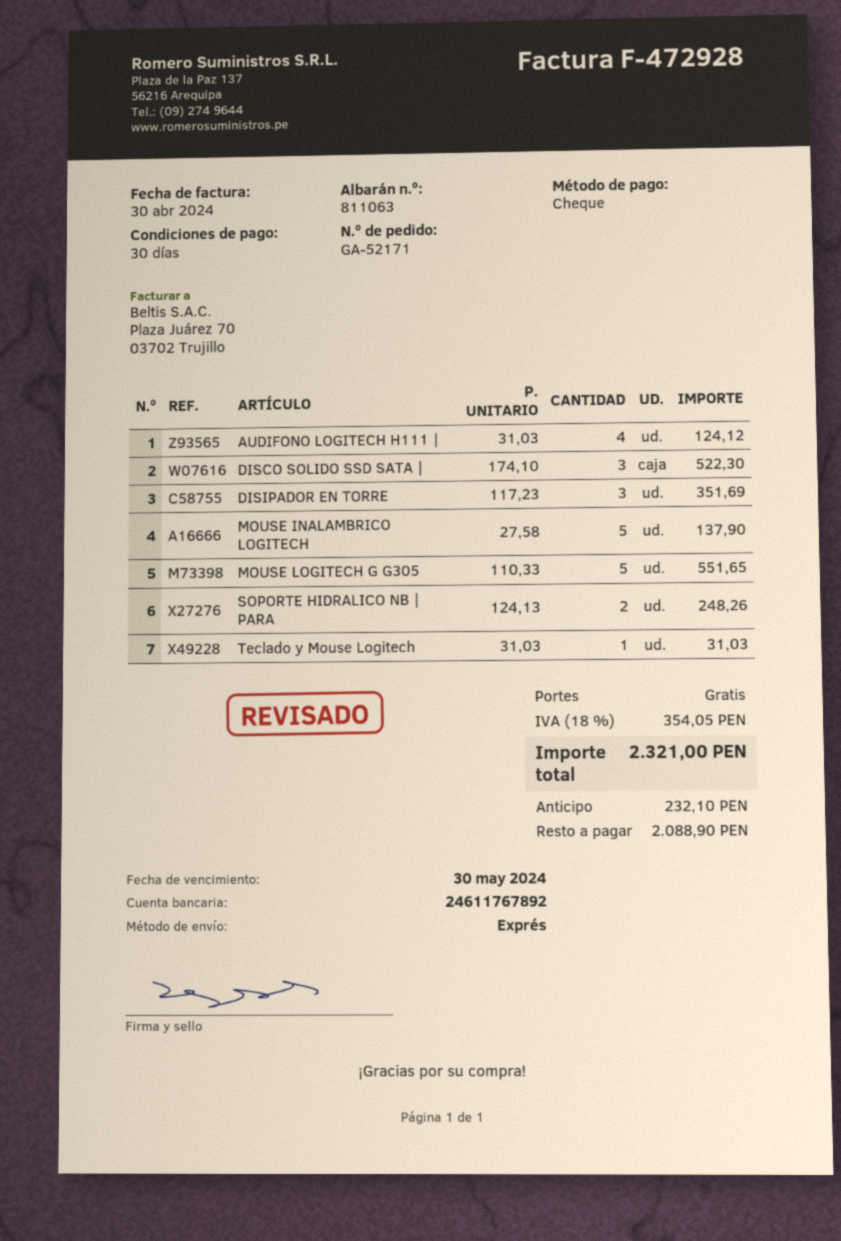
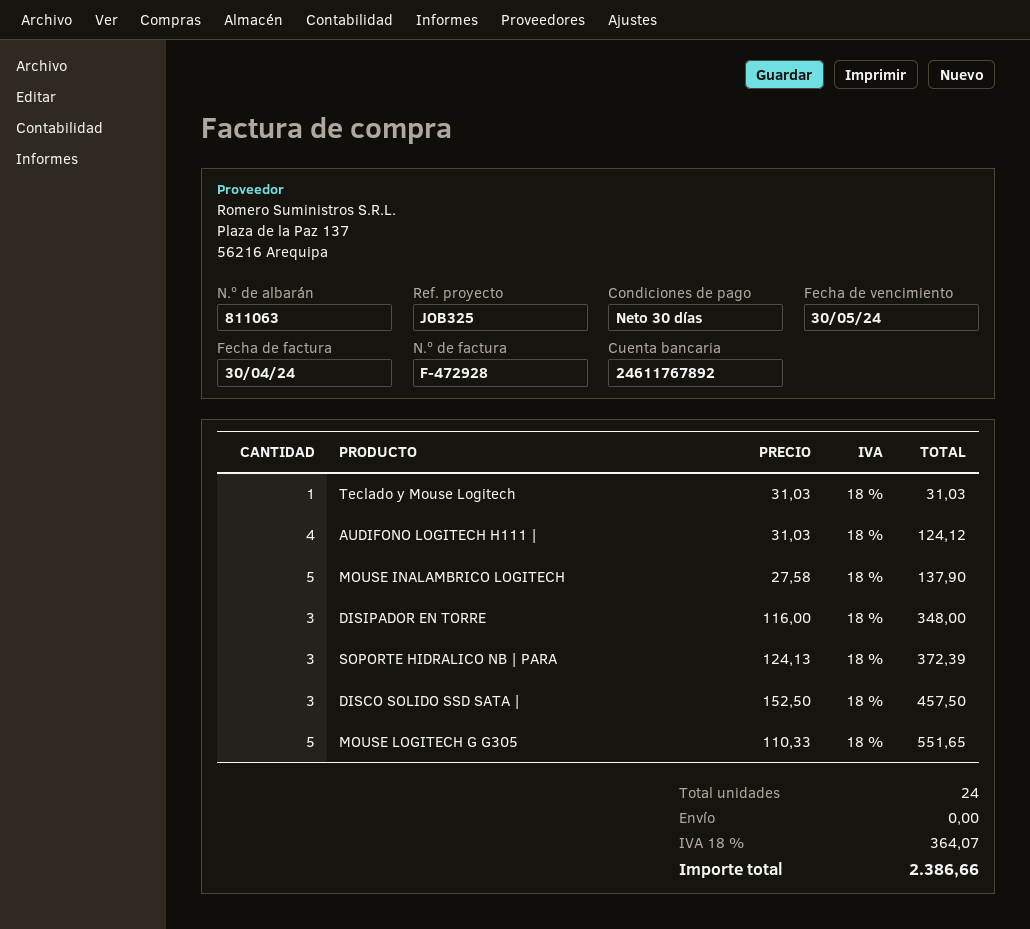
DISCO SOLIDO SSD SATA |: 3 x 174.10 = 522.30 -> 3 x 152.50 = 457.50
DISIPADOR EN TORRE: 3 x 117.23 = 351.69 -> 3 x 116.00 = 348.00
SOPORTE HIDRALICO NB | PARA: 2 x 124.13 = 248.26 -> 3 x 124.13 = 372.39
tax: 18% = 354.05 -> 18% = 364.07
total: 2321.00 -> 2386.66

